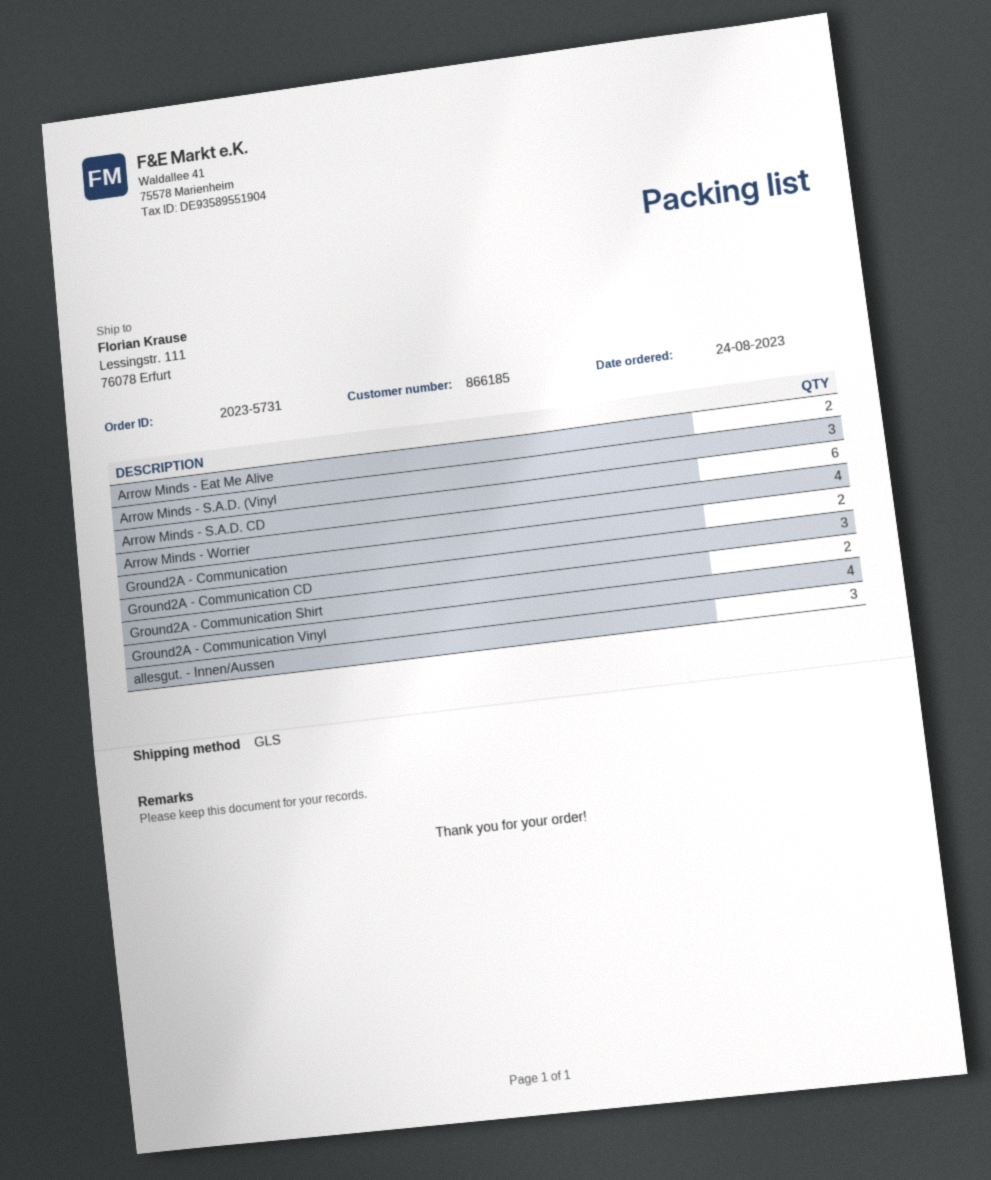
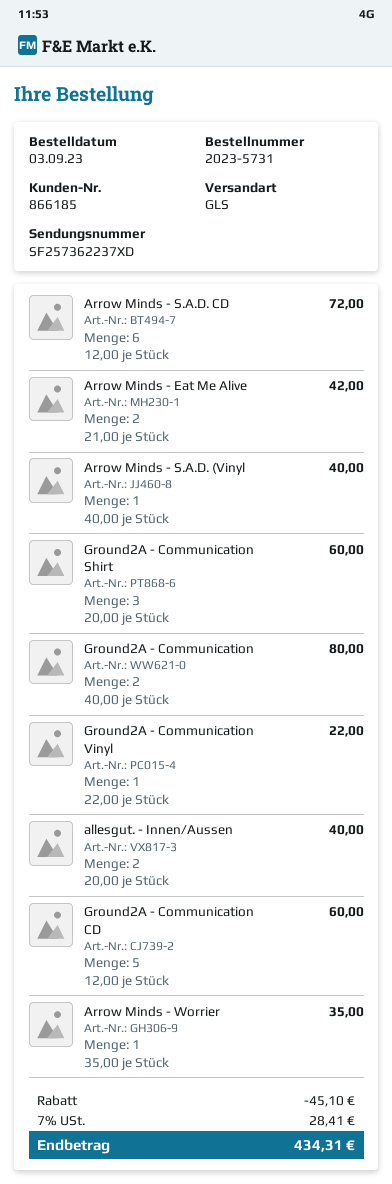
order date: 2023-08-24 -> 2023-09-03
Arrow Minds - S.A.D. (Vinyl: 3 -> 1
Arrow Minds - Worrier: 4 -> 1
Ground2A - Communication CD: 3 -> 5
Ground2A - Communication Shirt: 2 -> 3
Ground2A - Communication Vinyl: 4 -> 1
allesgut. - Innen/Aussen: 3 -> 2

